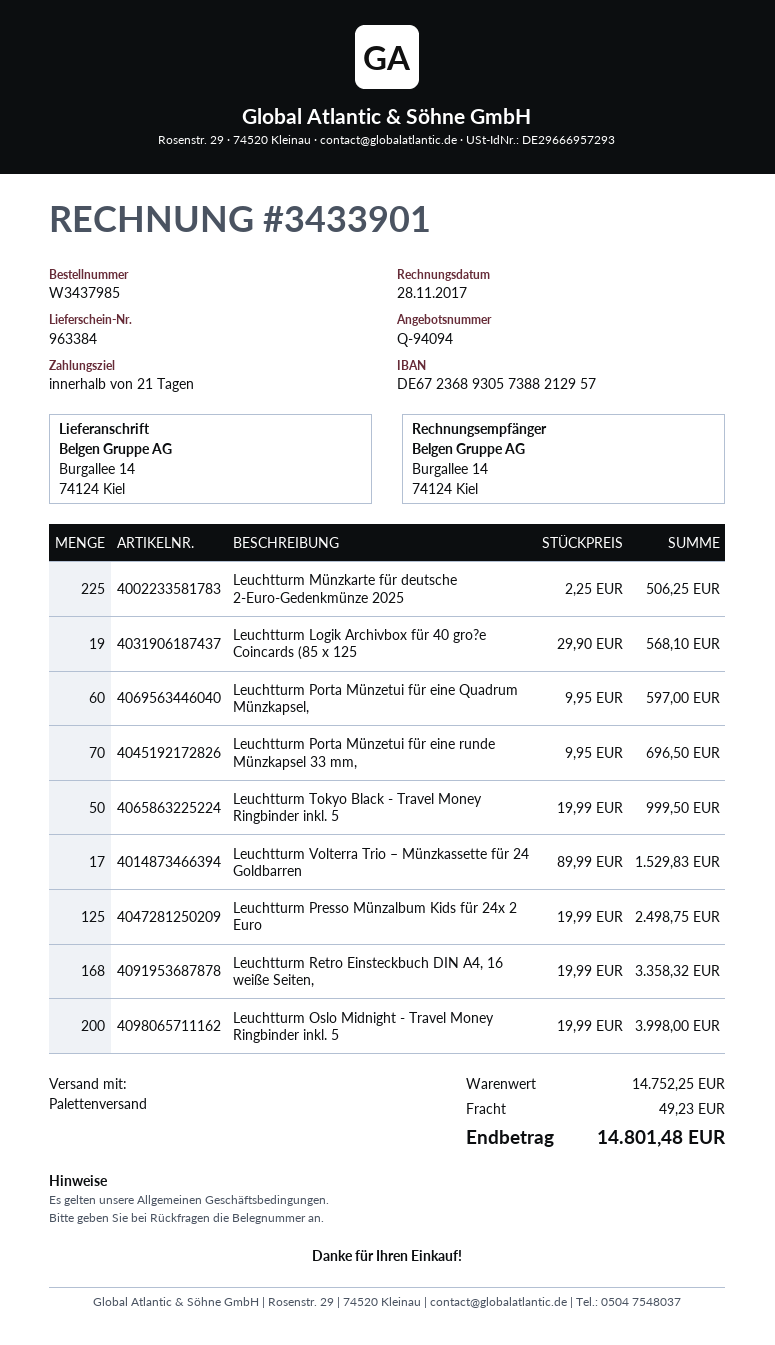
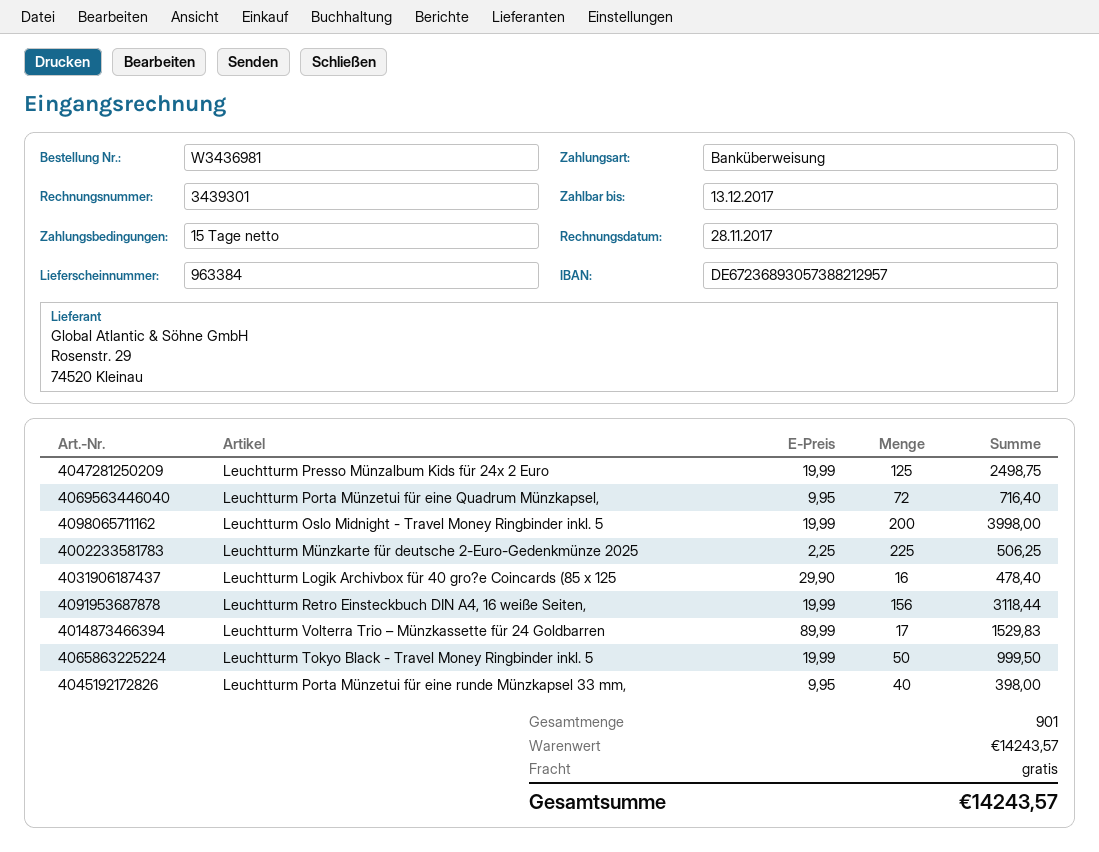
order number: W3437985 -> W3436981
invoice number: 3433901 -> 3439301
payment terms: 21 days -> 15 days
Leuchtturm Logik Archivbox für 40 gro?e Coincards (85 x 125: 19 x 29.90 = 568.10 -> 16 x 29.90 = 478.40
Leuchtturm Porta Münzetui für eine Quadrum Münzkapsel,: 60 x 9.95 = 597.00 -> 72 x 9.95 = 716.40
Leuchtturm Porta Münzetui für eine runde Münzkapsel 33 mm,: 70 x 9.95 = 696.50 -> 40 x 9.95 = 398.00
Leuchtturm Retro Einsteckbuch DIN A4, 16 weiße Seiten,: 168 x 19.99 = 3358.32 -> 156 x 19.99 = 3118.44
subtotal: 14752.25 -> 14243.57
shipping: 49.23 -> 0.00
total: 14801.48 -> 14243.57

